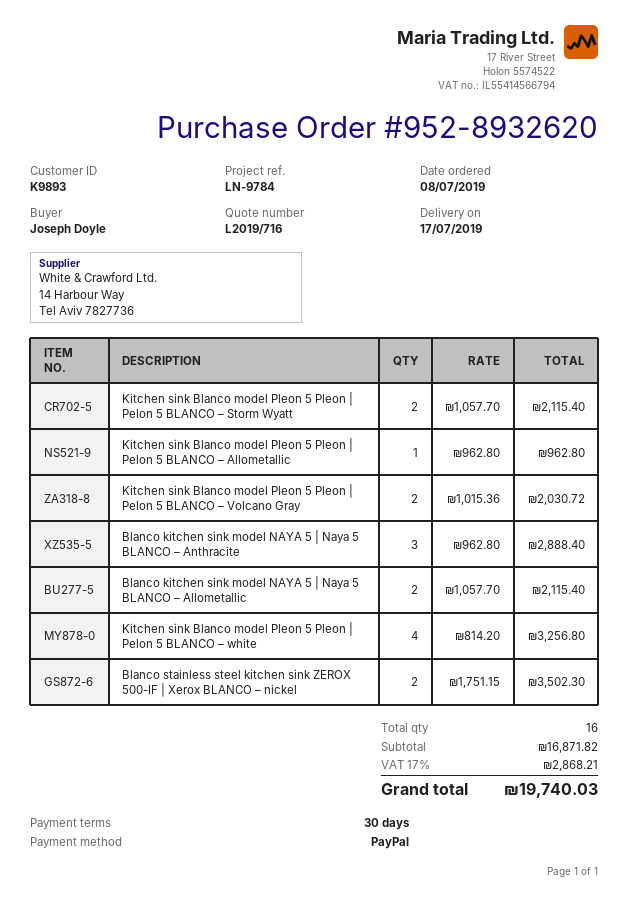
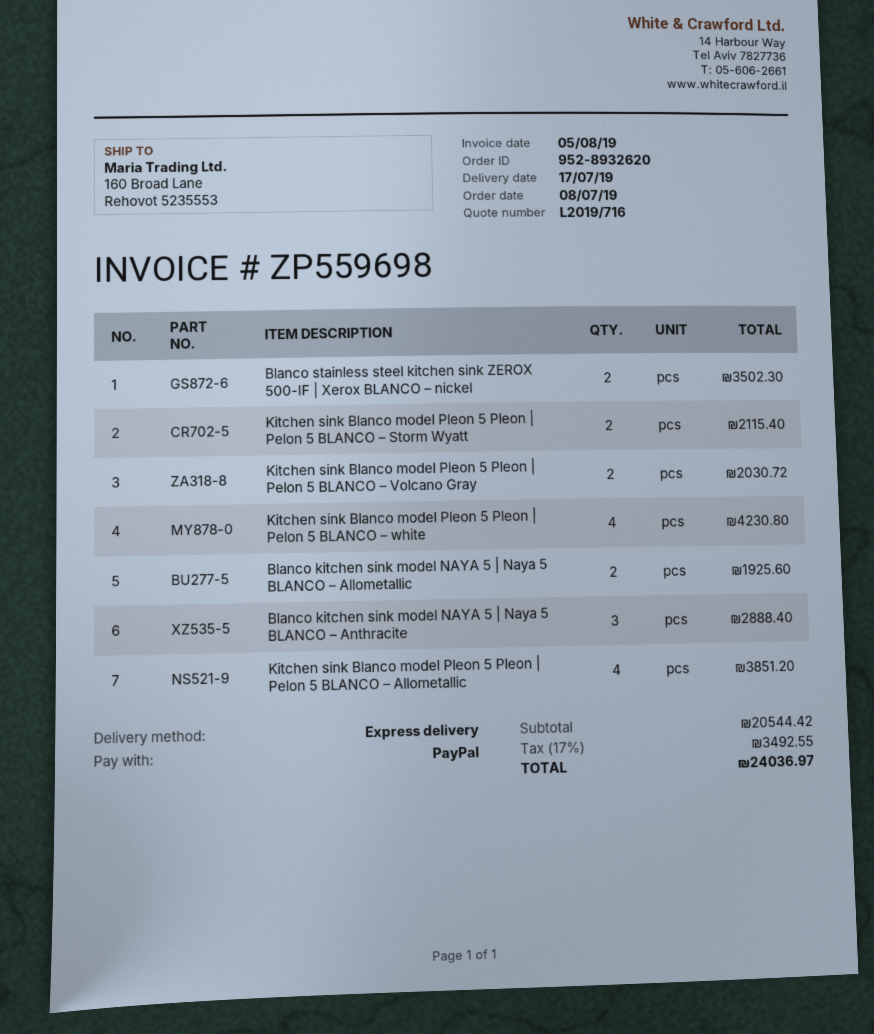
Kitchen sink Blanco model Pleon 5 Pleon | Pelon 5 BLANCO – Allometallic: 1 for 962.80 -> 4 for 3851.20
Blanco kitchen sink model NAYA 5 | Naya 5 BLANCO – Allometallic: 2 for 2115.40 -> 2 for 1925.60
Kitchen sink Blanco model Pleon 5 Pleon | Pelon 5 BLANCO – white: 4 for 3256.80 -> 4 for 4230.80
subtotal: 16871.82 -> 20544.42
tax: 17% = 2868.21 -> 17% = 3492.55
total: 19740.03 -> 24036.97

